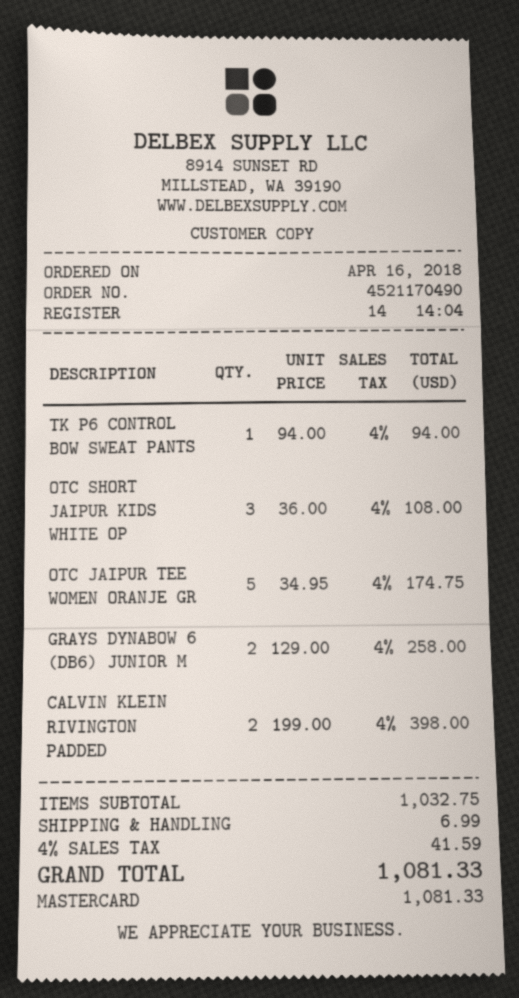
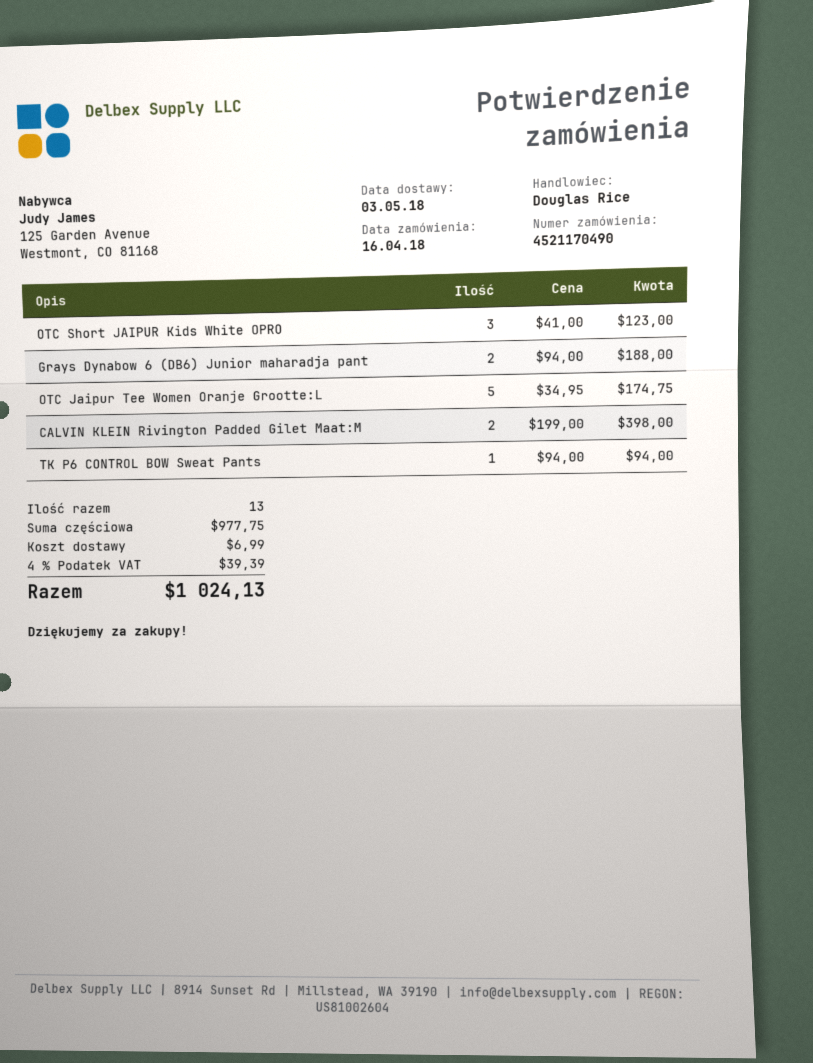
OTC SHORT JAIPUR KIDS WHITE OP: 3 x 36.00 = 108.00 -> 3 x 41.00 = 123.00
GRAYS DYNABOW 6 (DB6) JUNIOR M: 2 x 129.00 = 258.00 -> 2 x 94.00 = 188.00
subtotal: 1032.75 -> 977.75
tax: 4% = 41.59 -> 4% = 39.39
total: 1081.33 -> 1024.13

